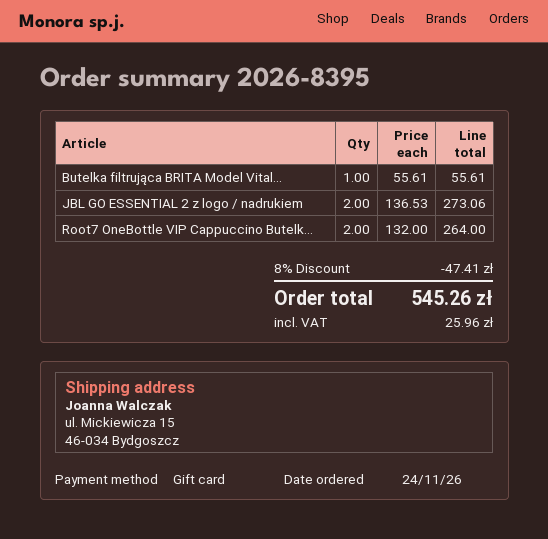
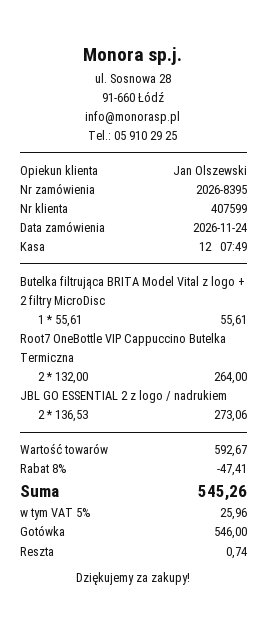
payment method: gift card -> cash

